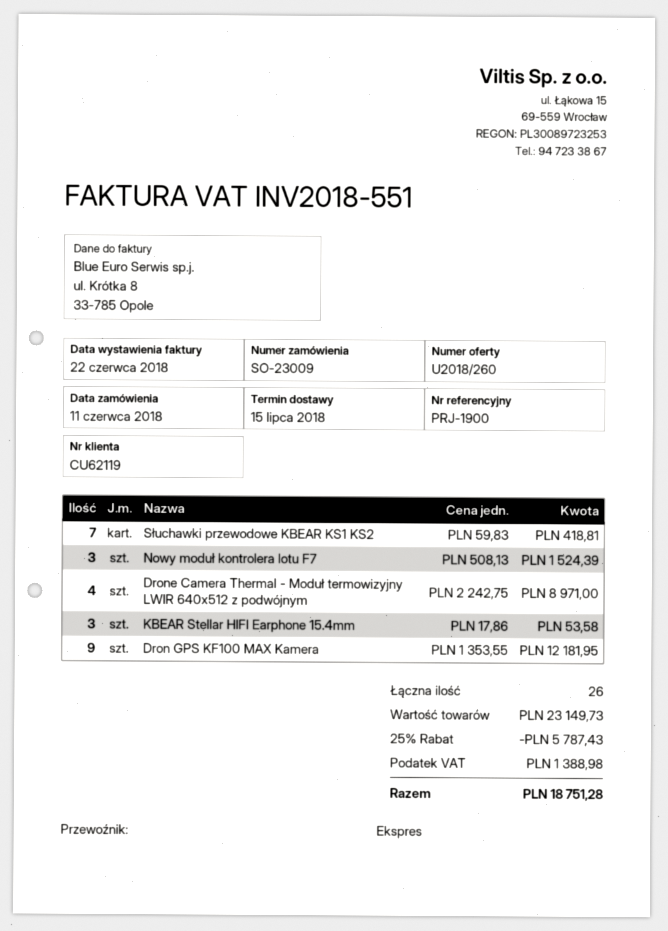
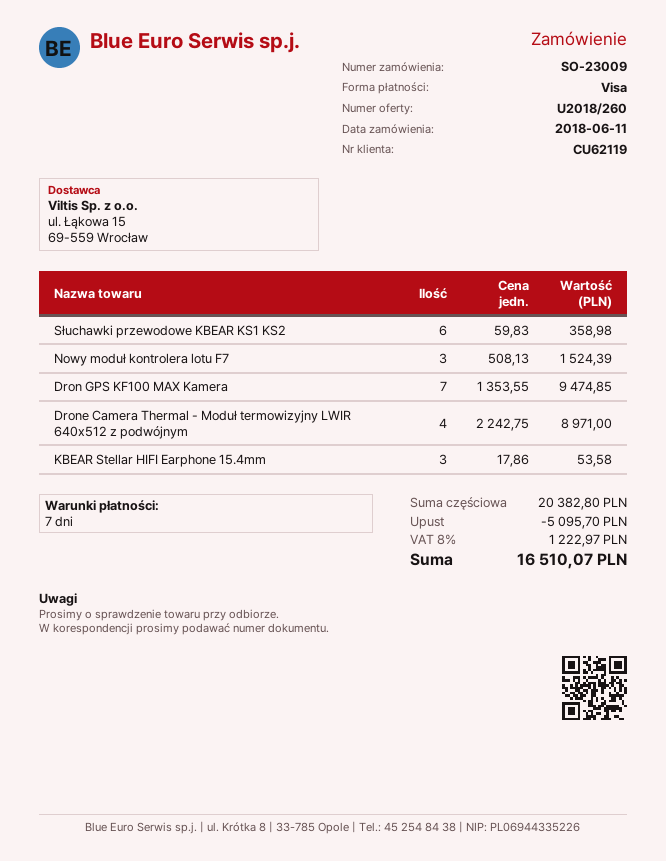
Słuchawki przewodowe KBEAR KS1 KS2: 7 x 59.83 = 418.81 -> 6 x 59.83 = 358.98
Dron GPS KF100 MAX Kamera: 9 x 1353.55 = 12181.95 -> 7 x 1353.55 = 9474.85
subtotal: 23149.73 -> 20382.80
discount: 5787.43 -> 5095.70
tax: 1388.98 -> 1222.97
total: 18751.28 -> 16510.07

